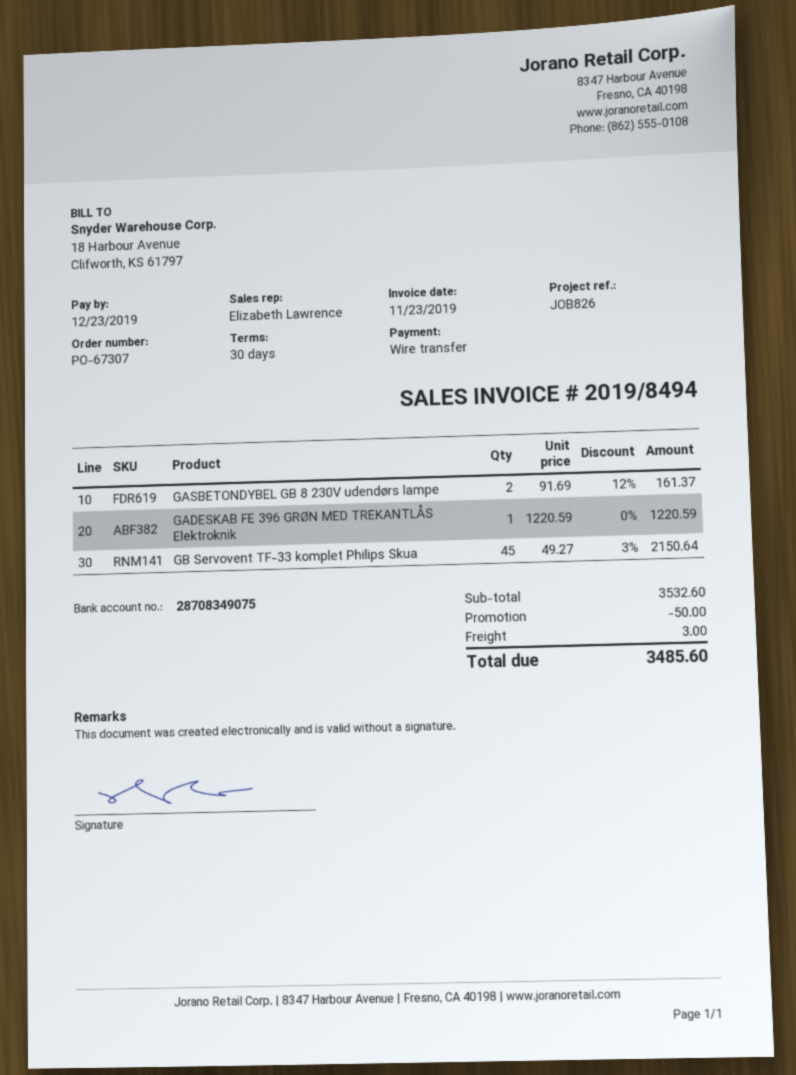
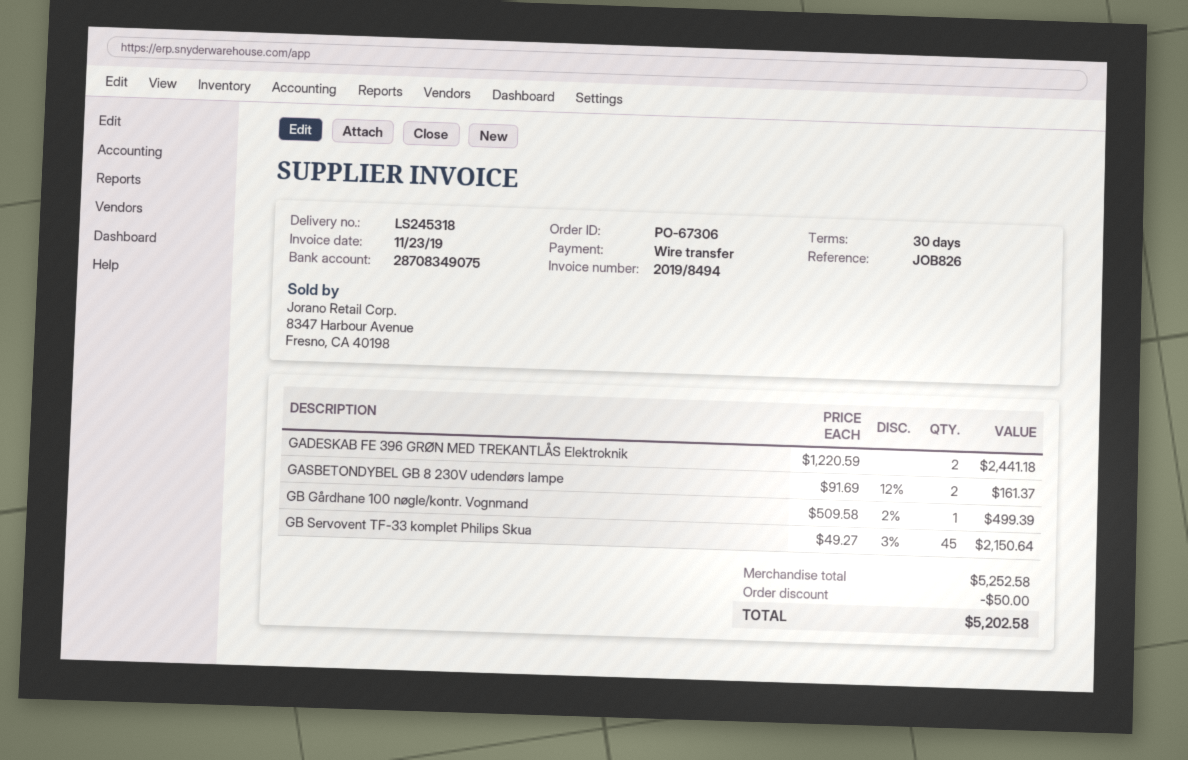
order number: PO-67307 -> PO-67306
GADESKAB FE 396 GRØN MED TREKANTLÅS Elektroknik: 1 x 1220.59 = 1220.59 -> 2 x 1220.59 = 2441.18
GB Gårdhane 100 nøgle/kontr. Vognmand: none -> 1 x 509.58 - 2% = 499.39
subtotal: 3532.60 -> 5252.58
shipping: 3.00 -> none
total: 3485.60 -> 5202.58

